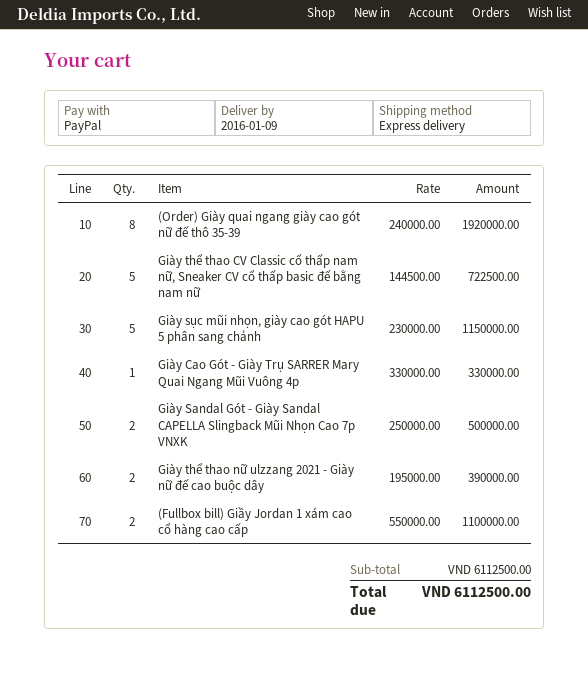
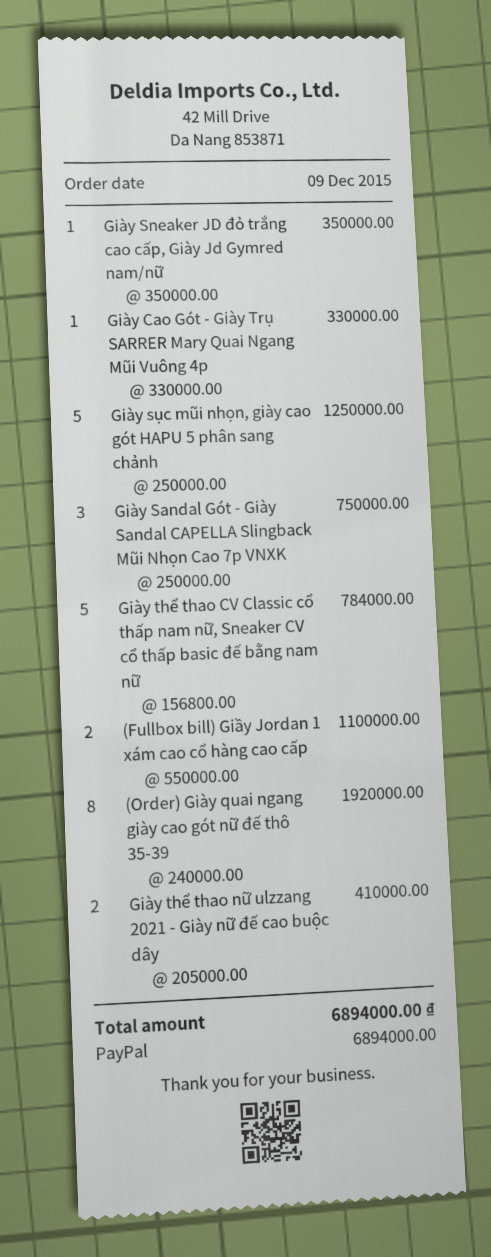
Giày thể thao CV Classic cổ thấp nam nữ, Sneaker CV cổ thấp basic đế bằng nam nữ: 5 x 144500.00 = 722500.00 -> 5 x 156800.00 = 784000.00
Giày sục mũi nhọn, giày cao gót HAPU 5 phân sang chảnh: 5 x 230000.00 = 1150000.00 -> 5 x 250000.00 = 1250000.00
Giày Sandal Gót - Giày Sandal CAPELLA Slingback Mũi Nhọn Cao 7p VNXK: 2 x 250000.00 = 500000.00 -> 3 x 250000.00 = 750000.00
Giày thể thao nữ ulzzang 2021 - Giày nữ đế cao buộc dây: 2 x 195000.00 = 390000.00 -> 2 x 205000.00 = 410000.00
Giày Sneaker JD đỏ trắng cao cấp, Giày Jd Gymred nam/nữ: none -> 1 x 350000.00 = 350000.00
total: 6112500.00 -> 6894000.00

